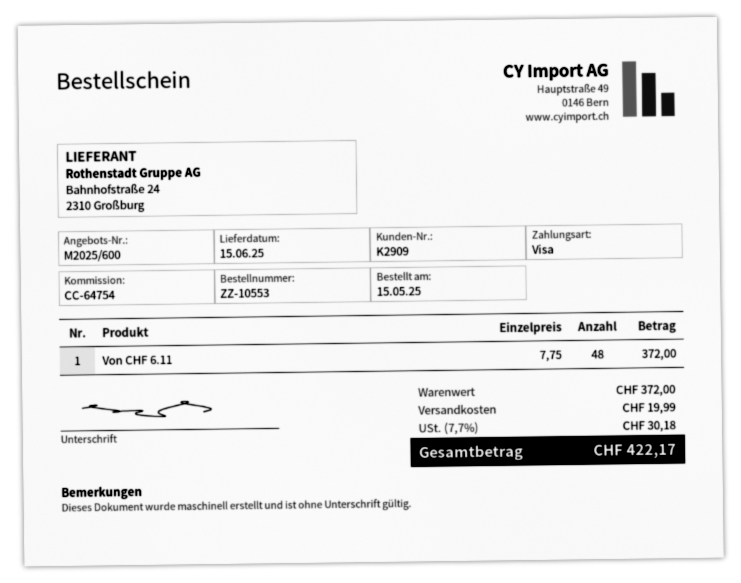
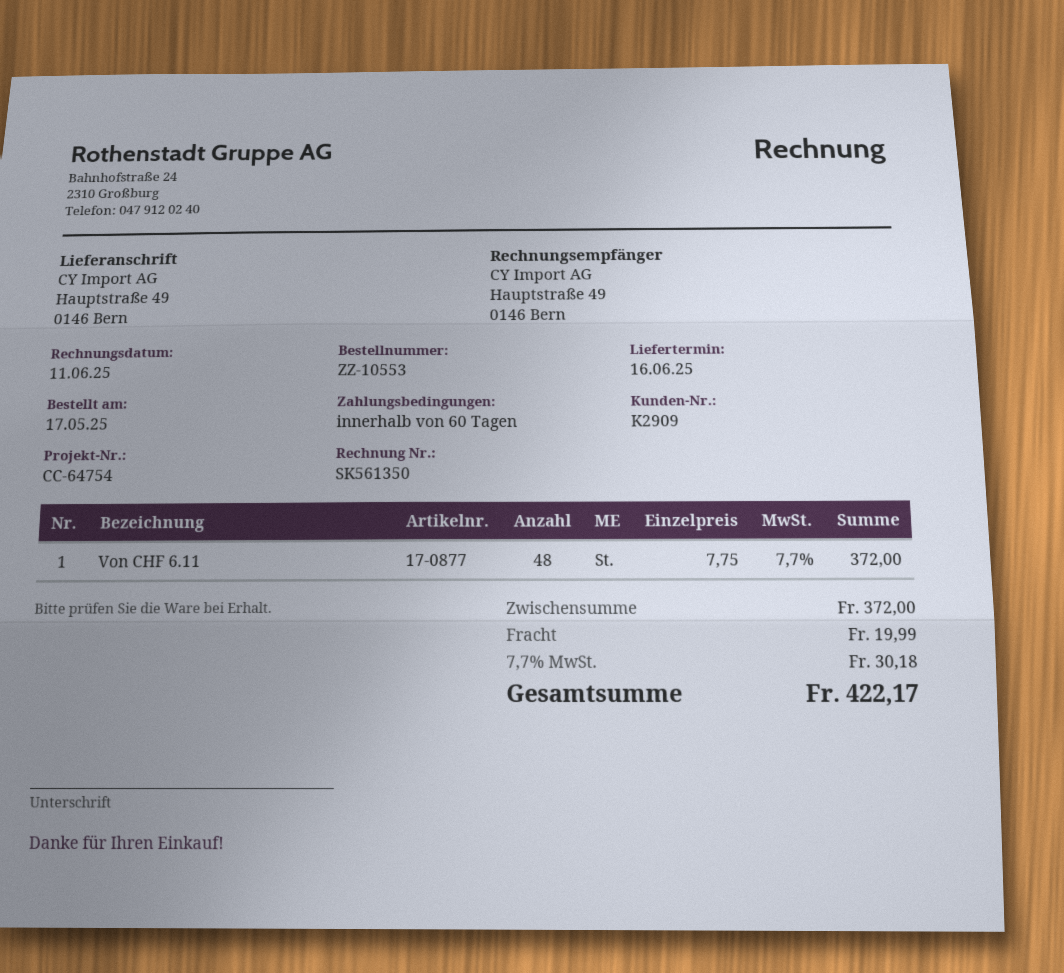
order date: 2025-05-15 -> 2025-05-17
delivery date: 2025-06-15 -> 2025-06-16

